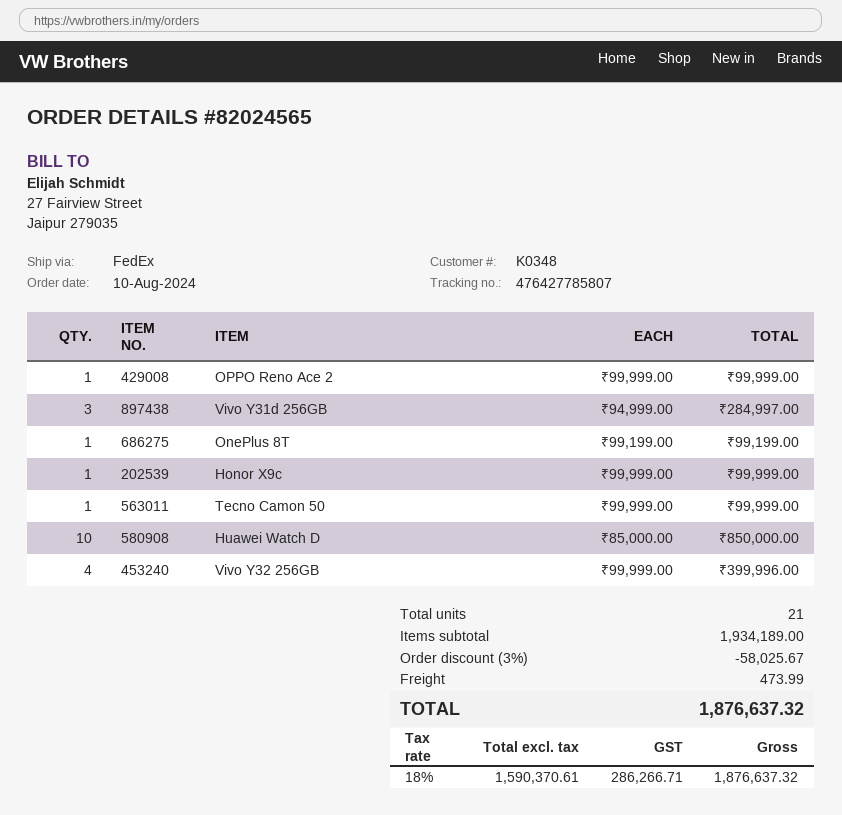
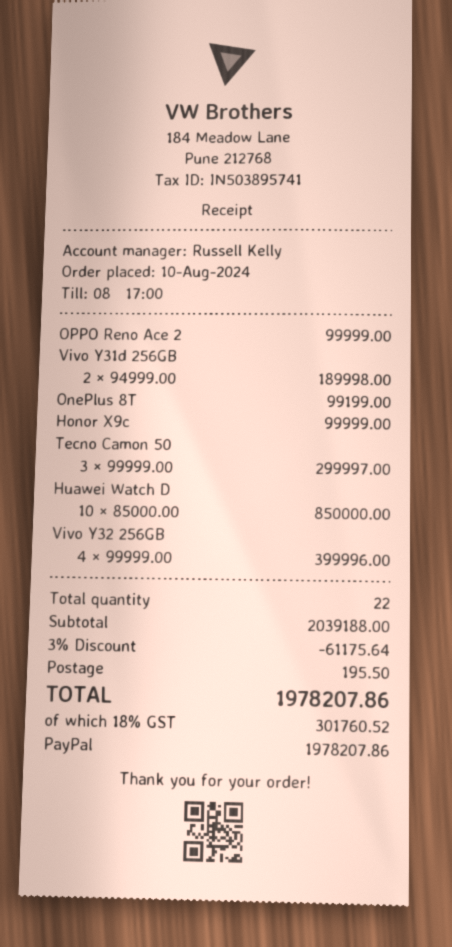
Vivo Y31d 256GB: 3 x 94999.00 = 284997.00 -> 2 x 94999.00 = 189998.00
Tecno Camon 50: 1 x 99999.00 = 99999.00 -> 3 x 99999.00 = 299997.00
total quantity: 21 -> 22
subtotal: 1934189.00 -> 2039188.00
discount: 3% = 58025.67 -> 3% = 61175.64
shipping: 473.99 -> 195.50
tax: 18% = 286266.71 -> 18% = 301760.52
total: 1876637.32 -> 1978207.86

